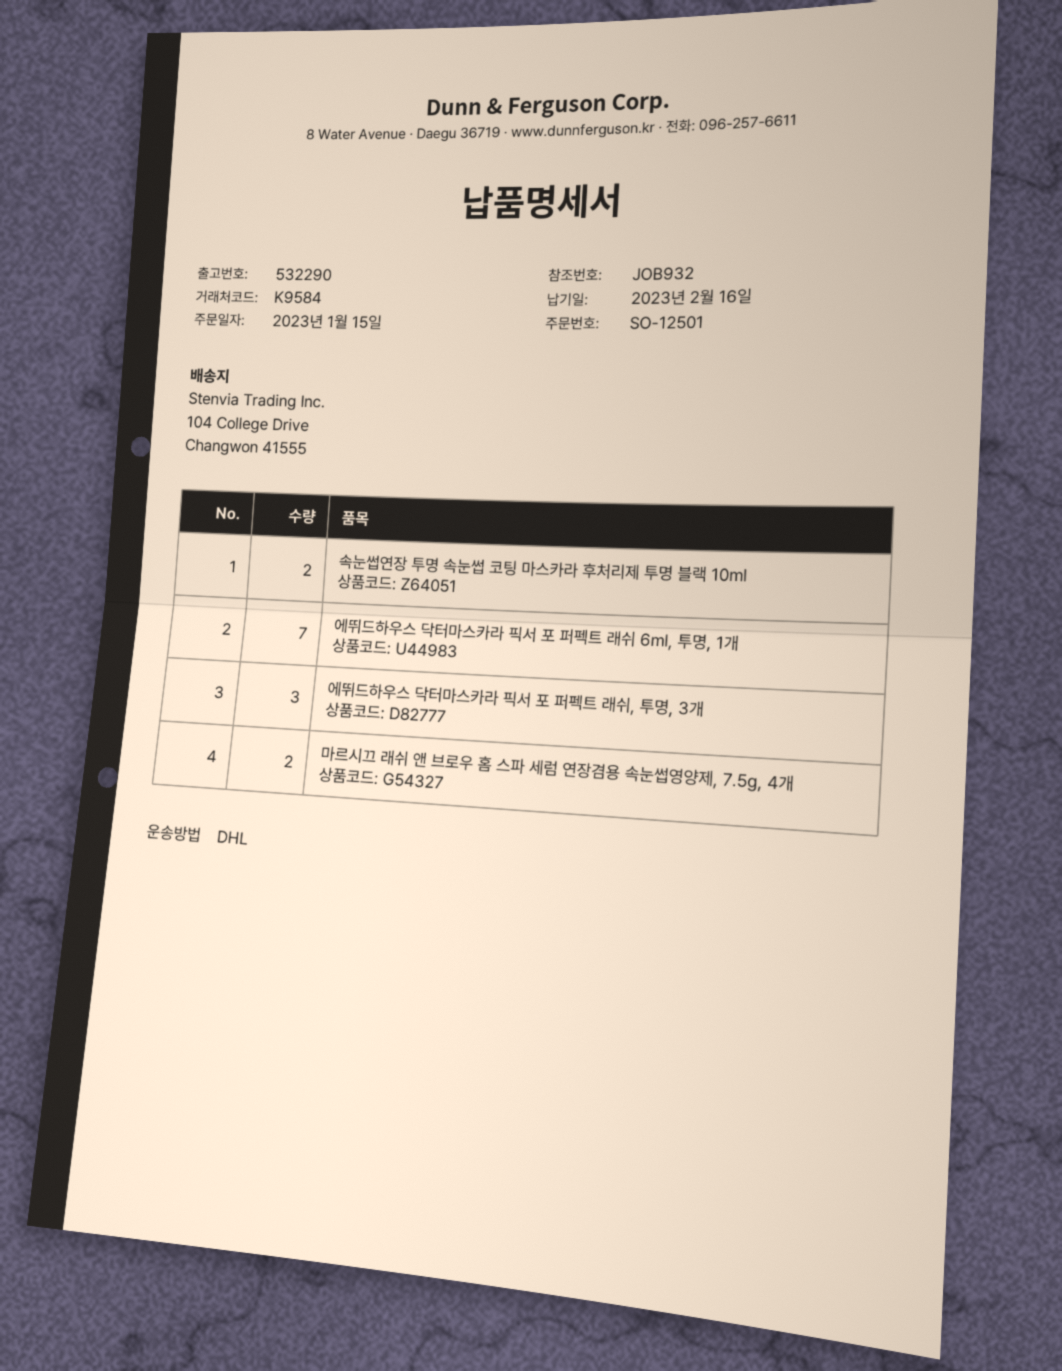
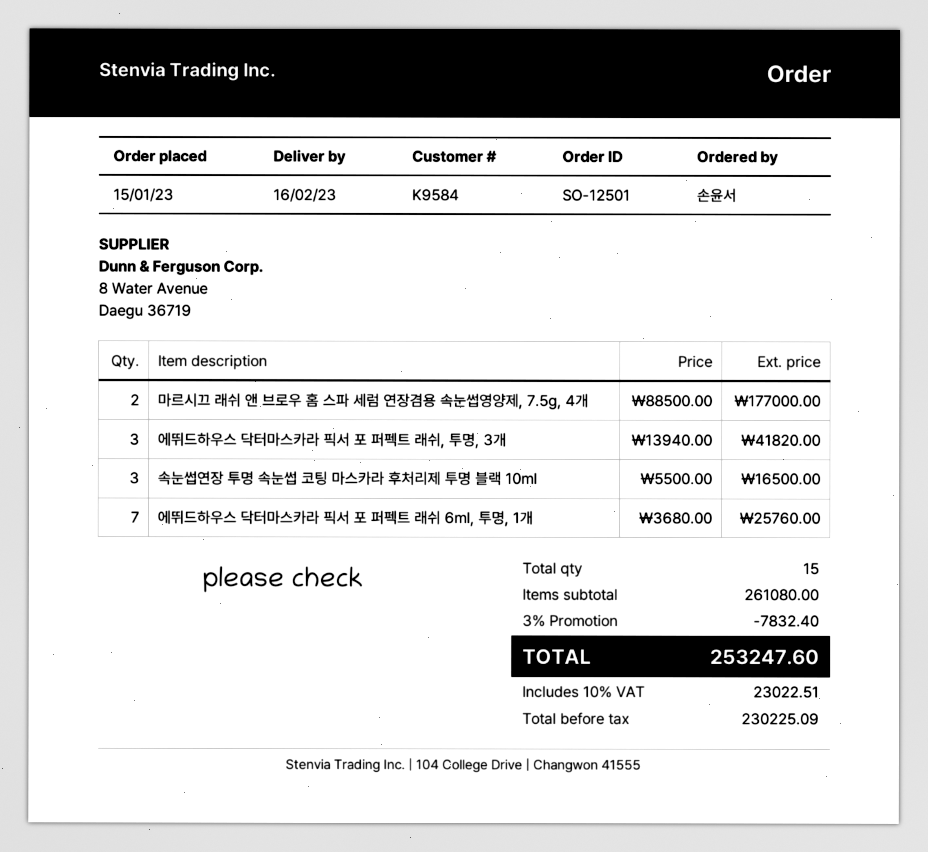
속눈썹연장 투명 속눈썹 코팅 마스카라 후처리제 투명 블랙 10ml: 2 -> 3

